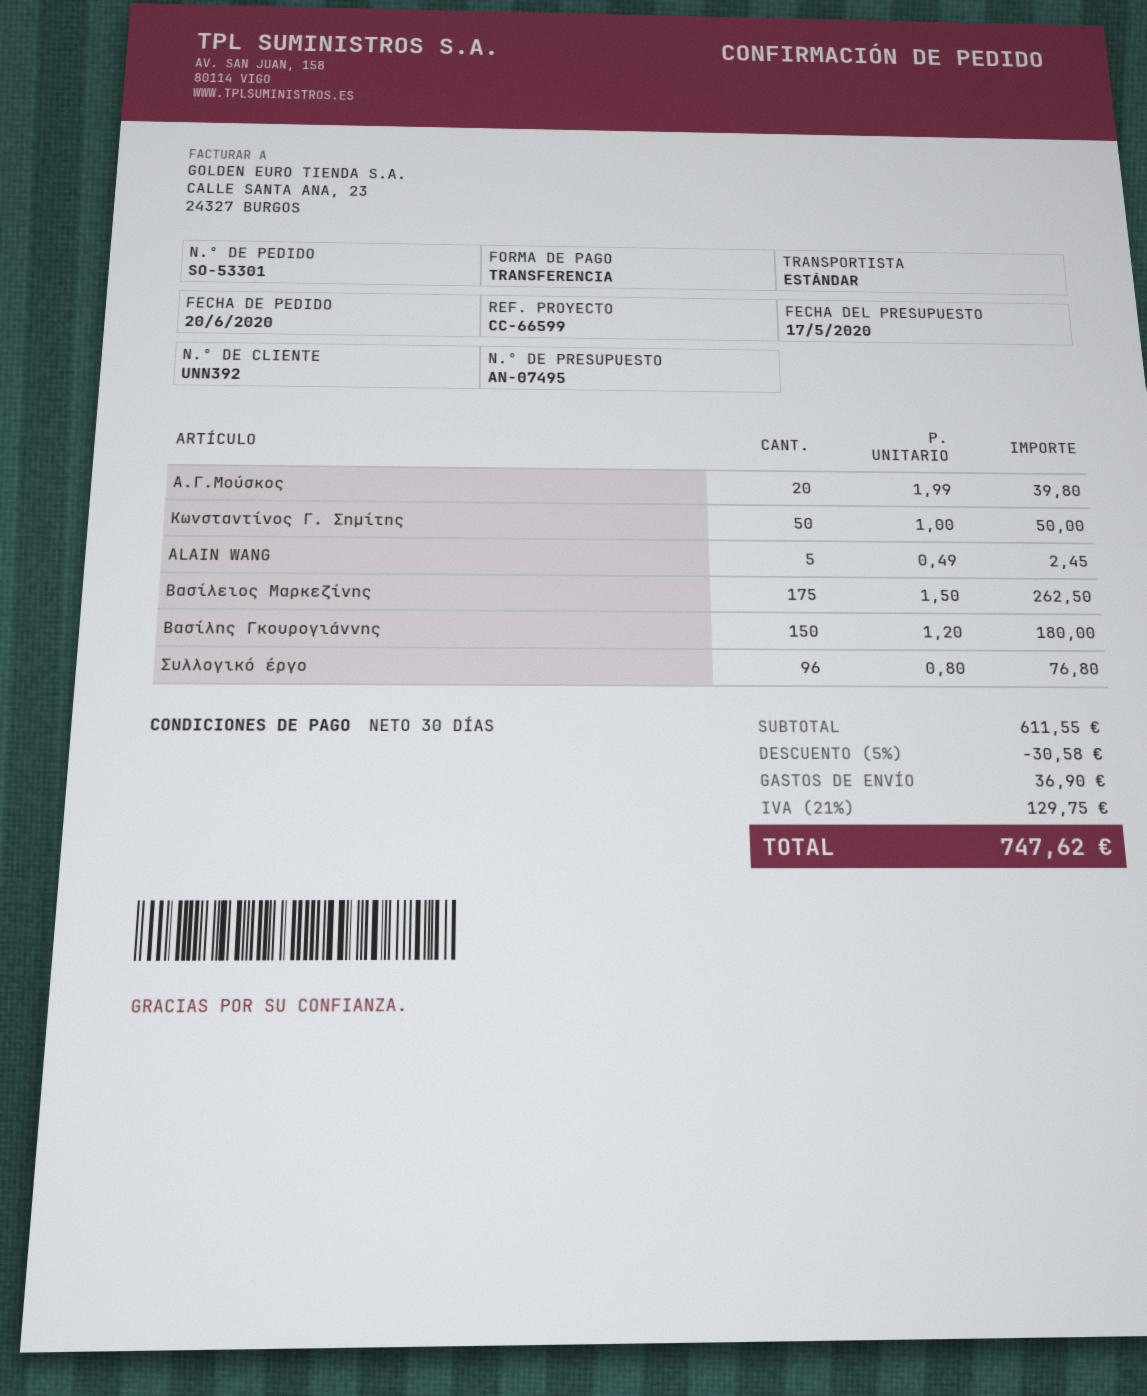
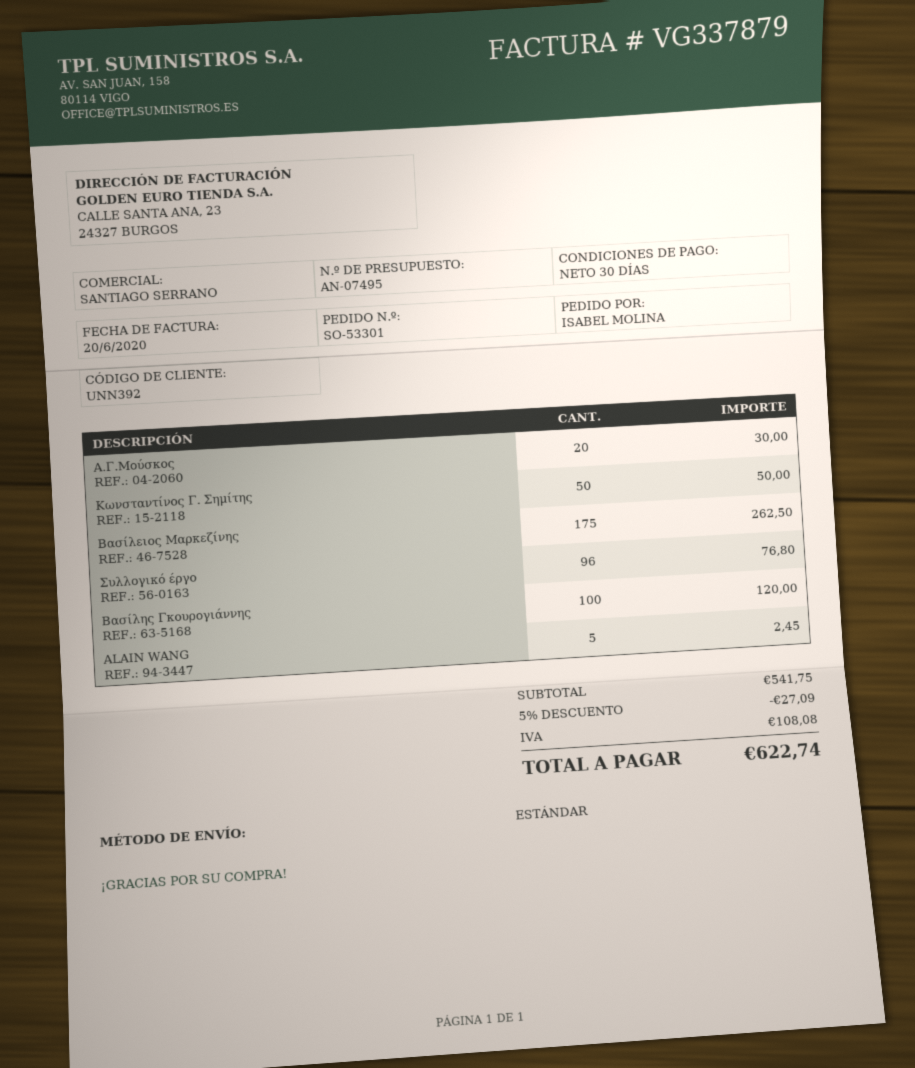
Α.Γ.Μούσκος: 20 for 39.80 -> 20 for 30.00
Βασίλης Γκουρογιάννης: 150 for 180.00 -> 100 for 120.00
subtotal: 611.55 -> 541.75
discount: 5% = 30.58 -> 5% = 27.09
shipping: 36.90 -> none
tax: 129.75 -> 108.08
total: 747.62 -> 622.74

